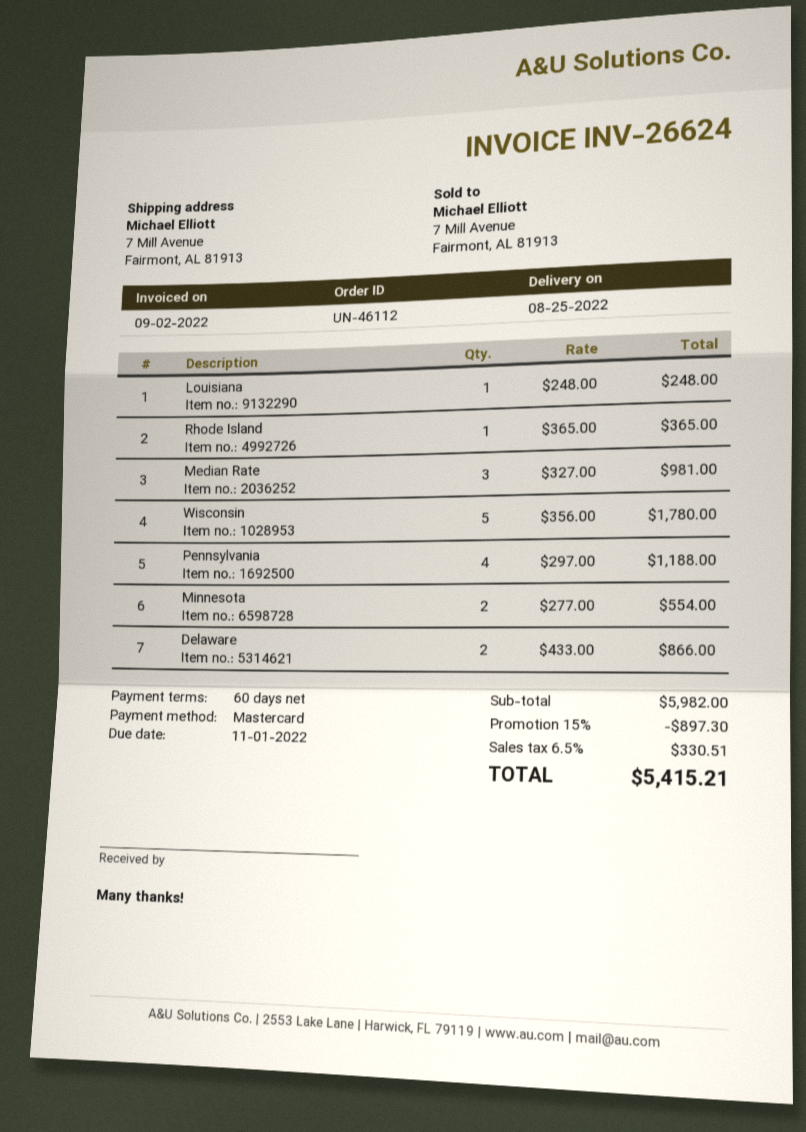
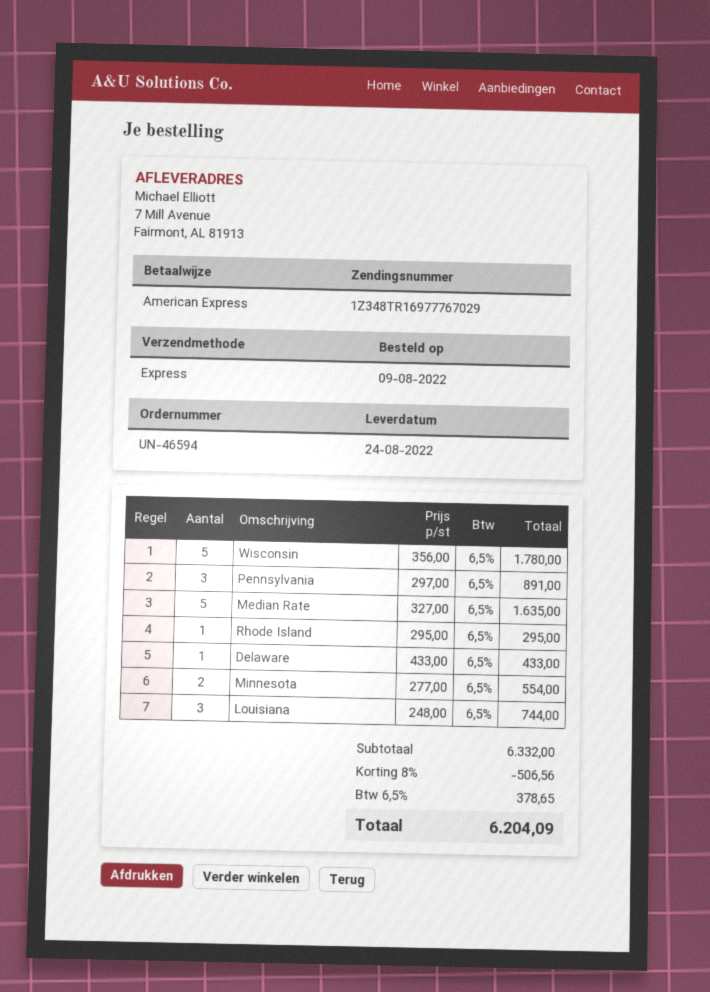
order number: UN-46112 -> UN-46594
delivery date: 2022-08-25 -> 2022-08-24
payment method: Mastercard -> American Express
Louisiana: 1 x 248.00 = 248.00 -> 3 x 248.00 = 744.00
Rhode Island: 1 x 365.00 = 365.00 -> 1 x 295.00 = 295.00
Median Rate: 3 x 327.00 = 981.00 -> 5 x 327.00 = 1635.00
Pennsylvania: 4 x 297.00 = 1188.00 -> 3 x 297.00 = 891.00
Delaware: 2 x 433.00 = 866.00 -> 1 x 433.00 = 433.00
subtotal: 5982.00 -> 6332.00
discount: 15% = 897.30 -> 8% = 506.56
tax: 6.5% = 330.51 -> 6.5% = 378.65
total: 5415.21 -> 6204.09

